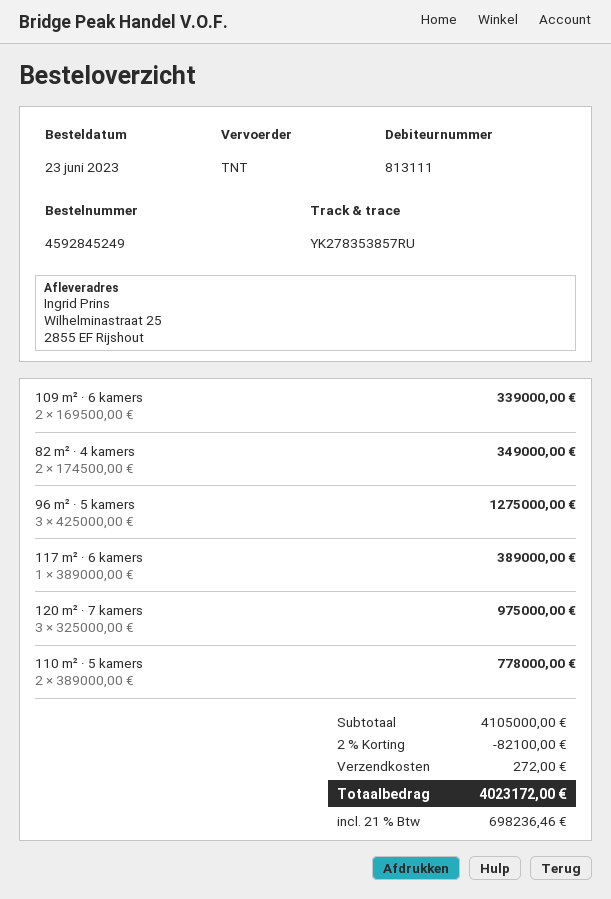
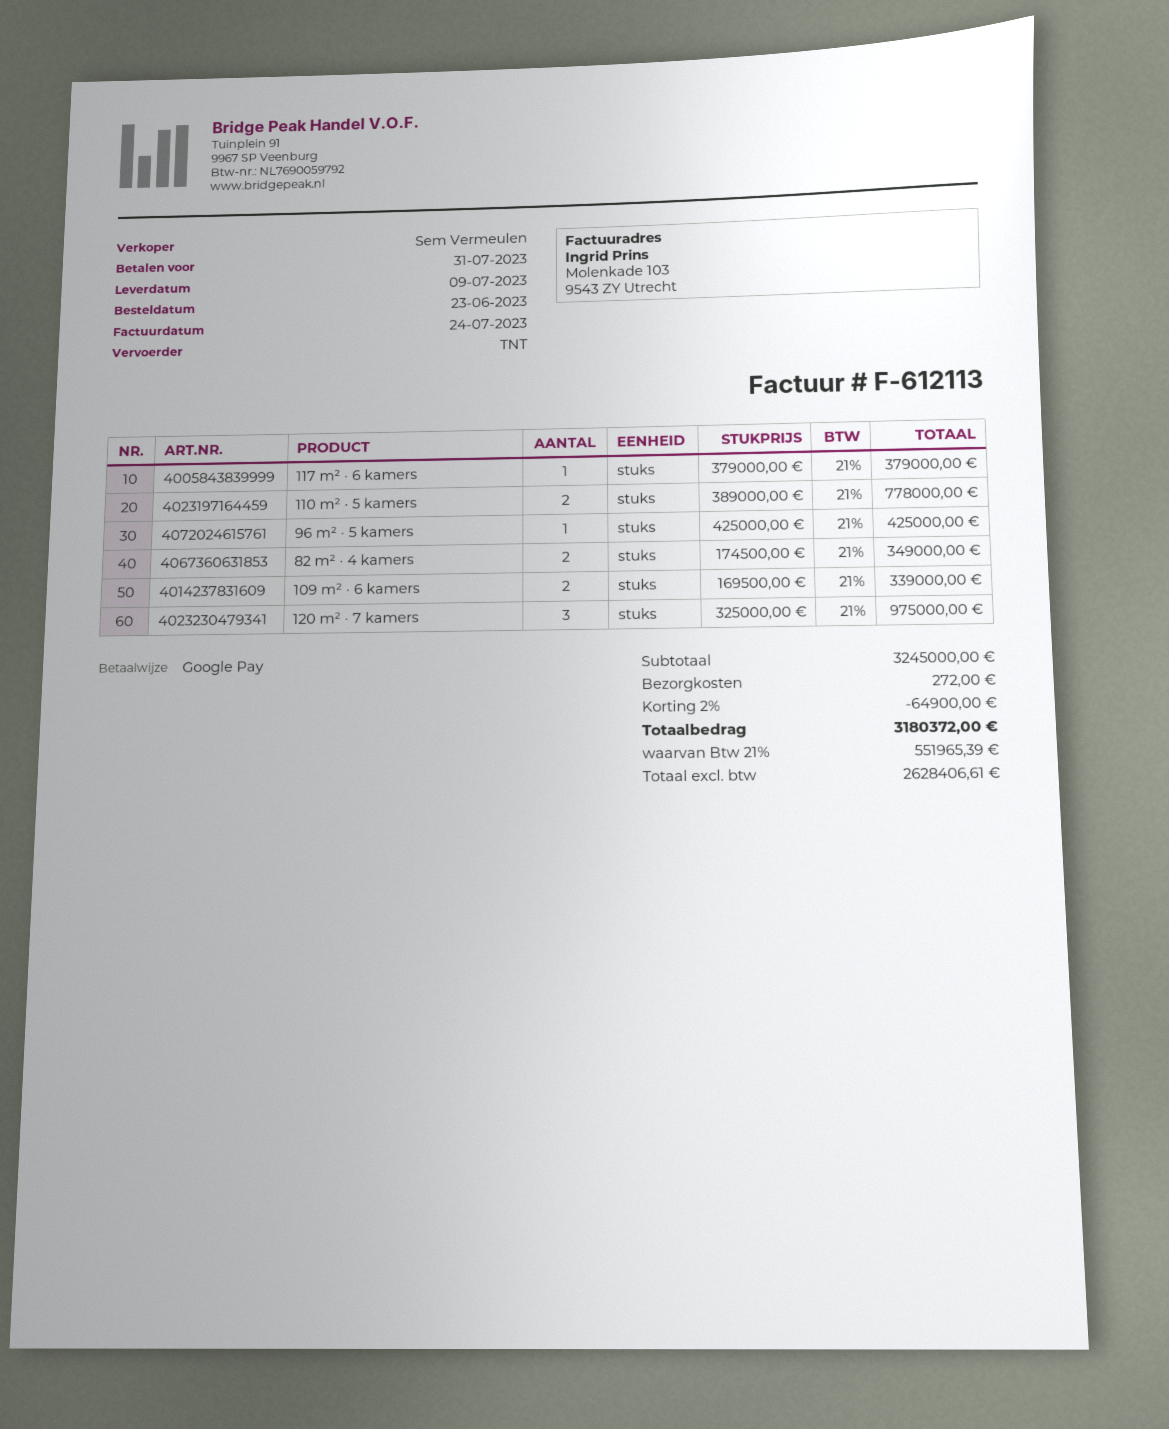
96 m² · 5 kamers: 3 x 425000.00 = 1275000.00 -> 1 x 425000.00 = 425000.00
117 m² · 6 kamers: 1 x 389000.00 = 389000.00 -> 1 x 379000.00 = 379000.00
subtotal: 4105000.00 -> 3245000.00
discount: 2% = 82100.00 -> 2% = 64900.00
tax: 21% = 698236.46 -> 21% = 551965.39
total: 4023172.00 -> 3180372.00

